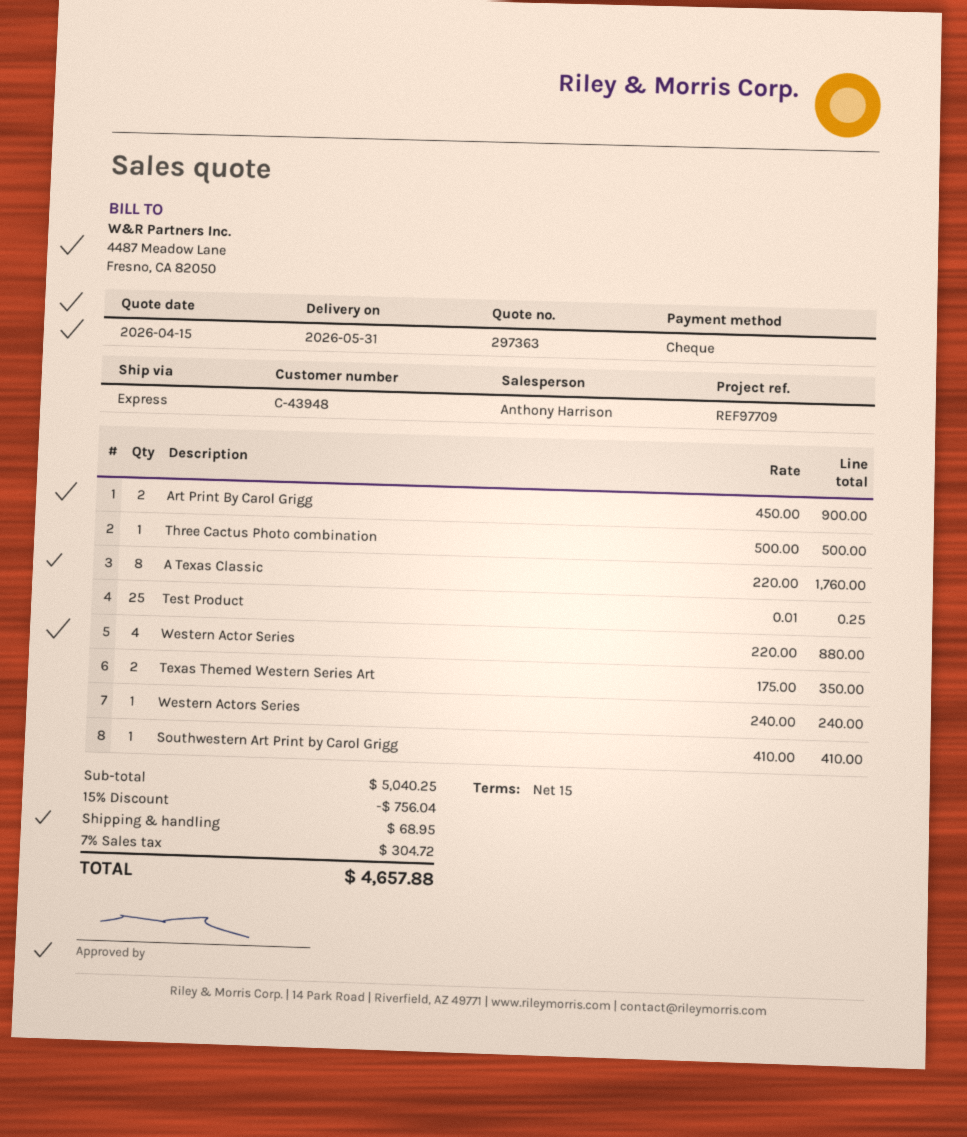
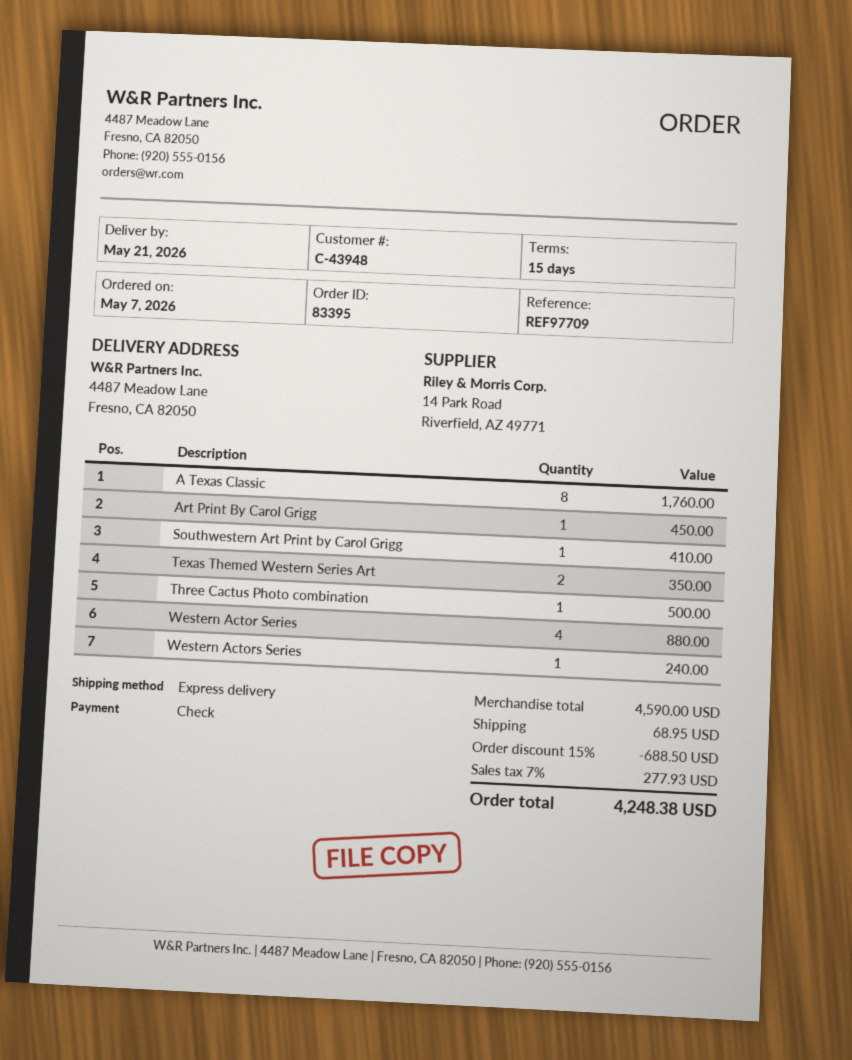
delivery date: 2026-05-31 -> 2026-05-21
Art Print By Carol Grigg: 2 for 900.00 -> 1 for 450.00
Test Product: 25 for 0.25 -> none
subtotal: 5040.25 -> 4590.00
discount: 15% = 756.04 -> 15% = 688.50
tax: 7% = 304.72 -> 7% = 277.93
total: 4657.88 -> 4248.38

